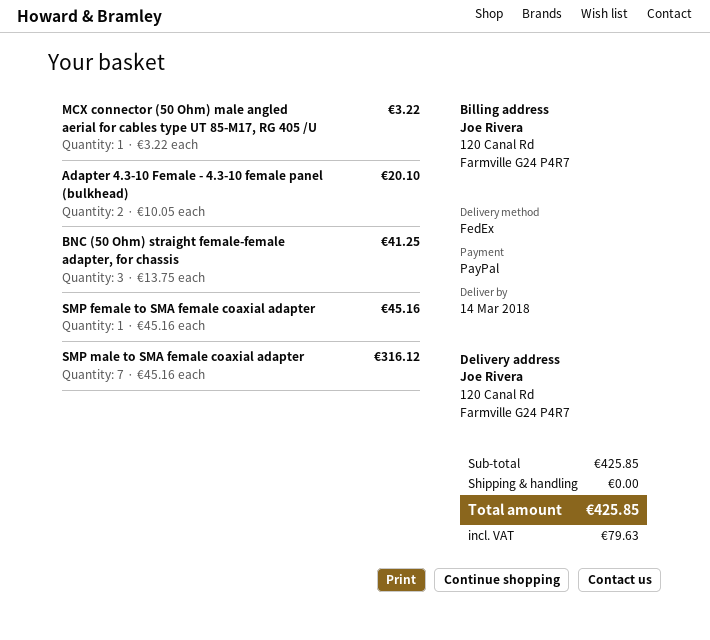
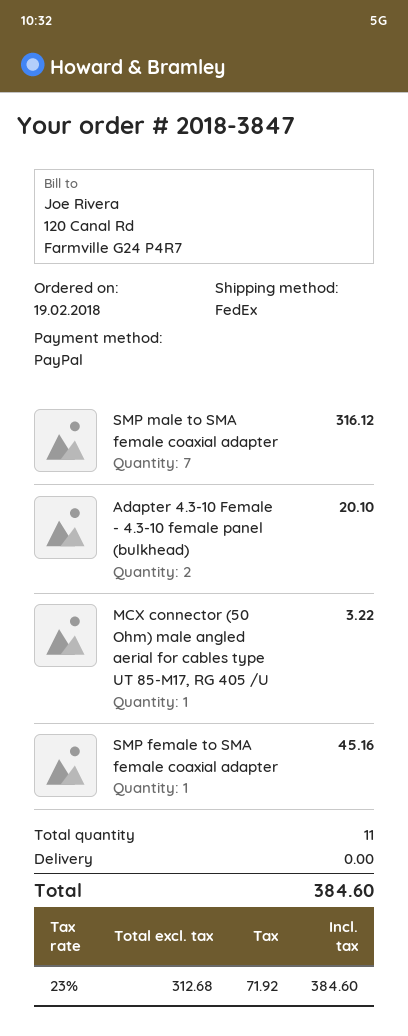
BNC (50 Ohm) straight female-female adapter, for chassis: 3 for 41.25 -> none
tax: 79.63 -> 71.92
total: 425.85 -> 384.60

